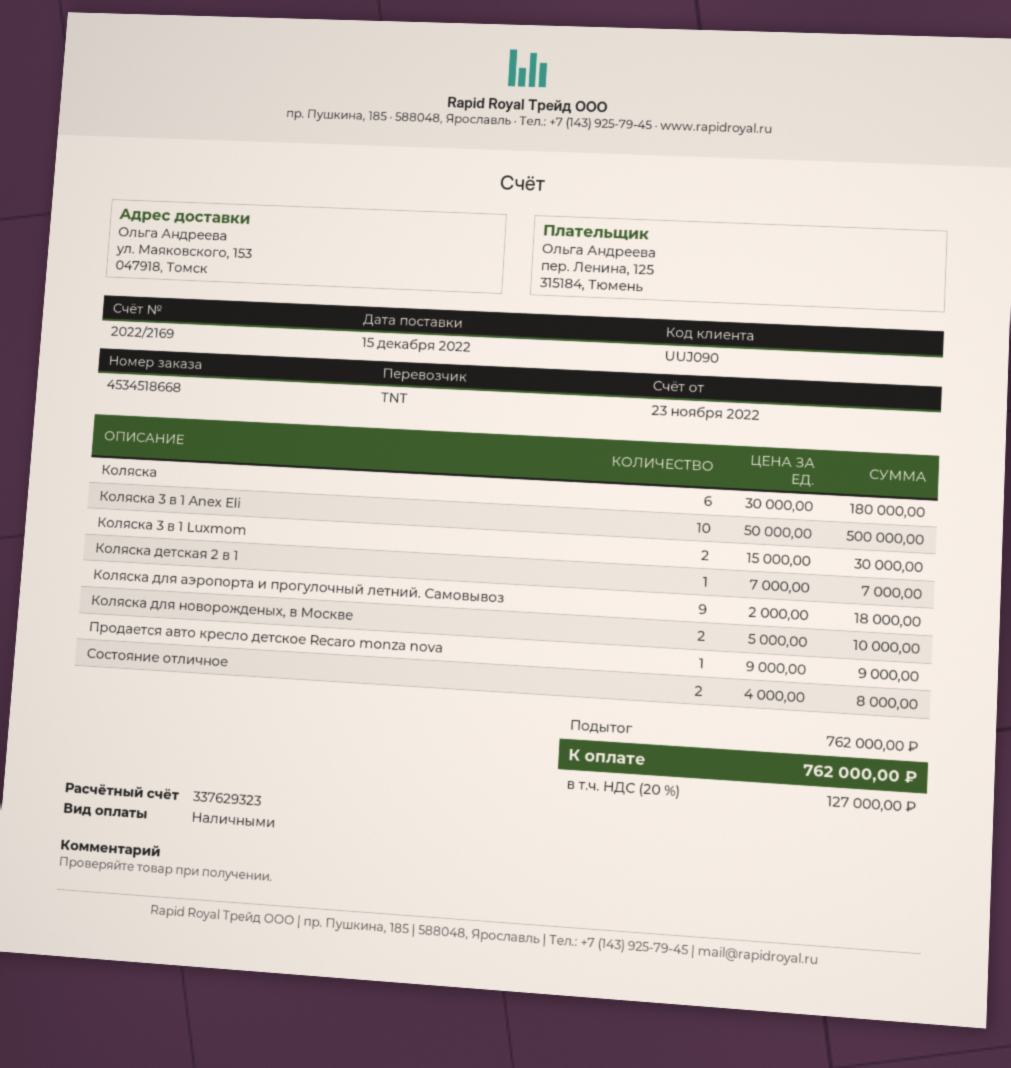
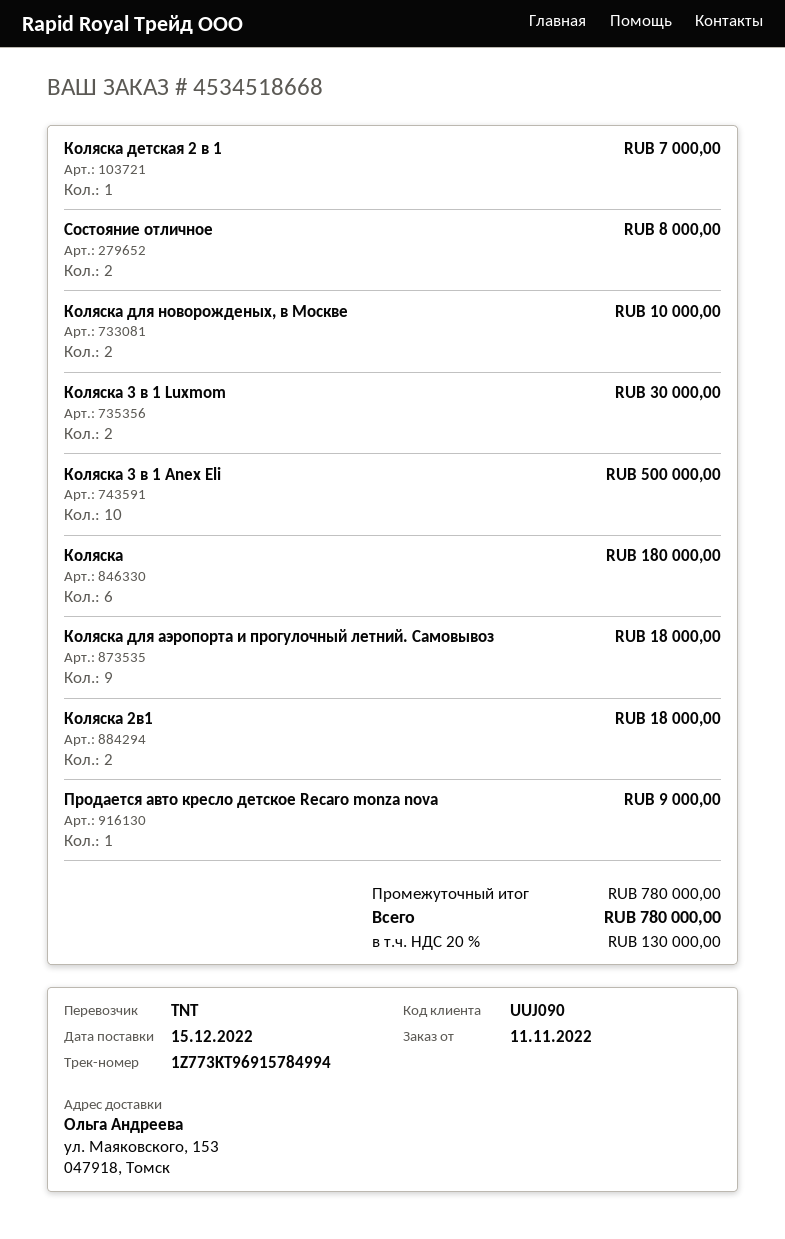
Коляска 2в1: none -> 2 for 18000.00
subtotal: 762000.00 -> 780000.00
tax: 20% = 127000.00 -> 20% = 130000.00
total: 762000.00 -> 780000.00

